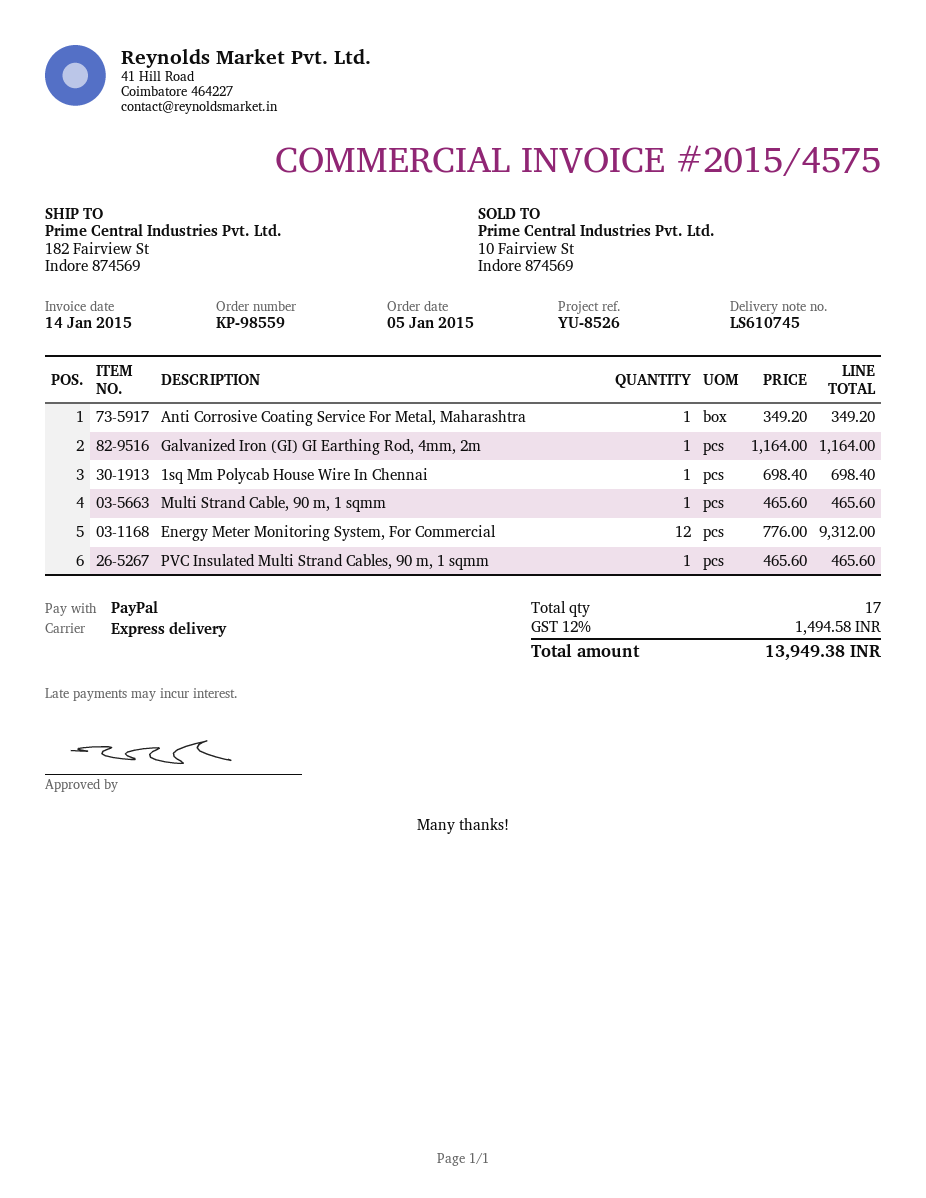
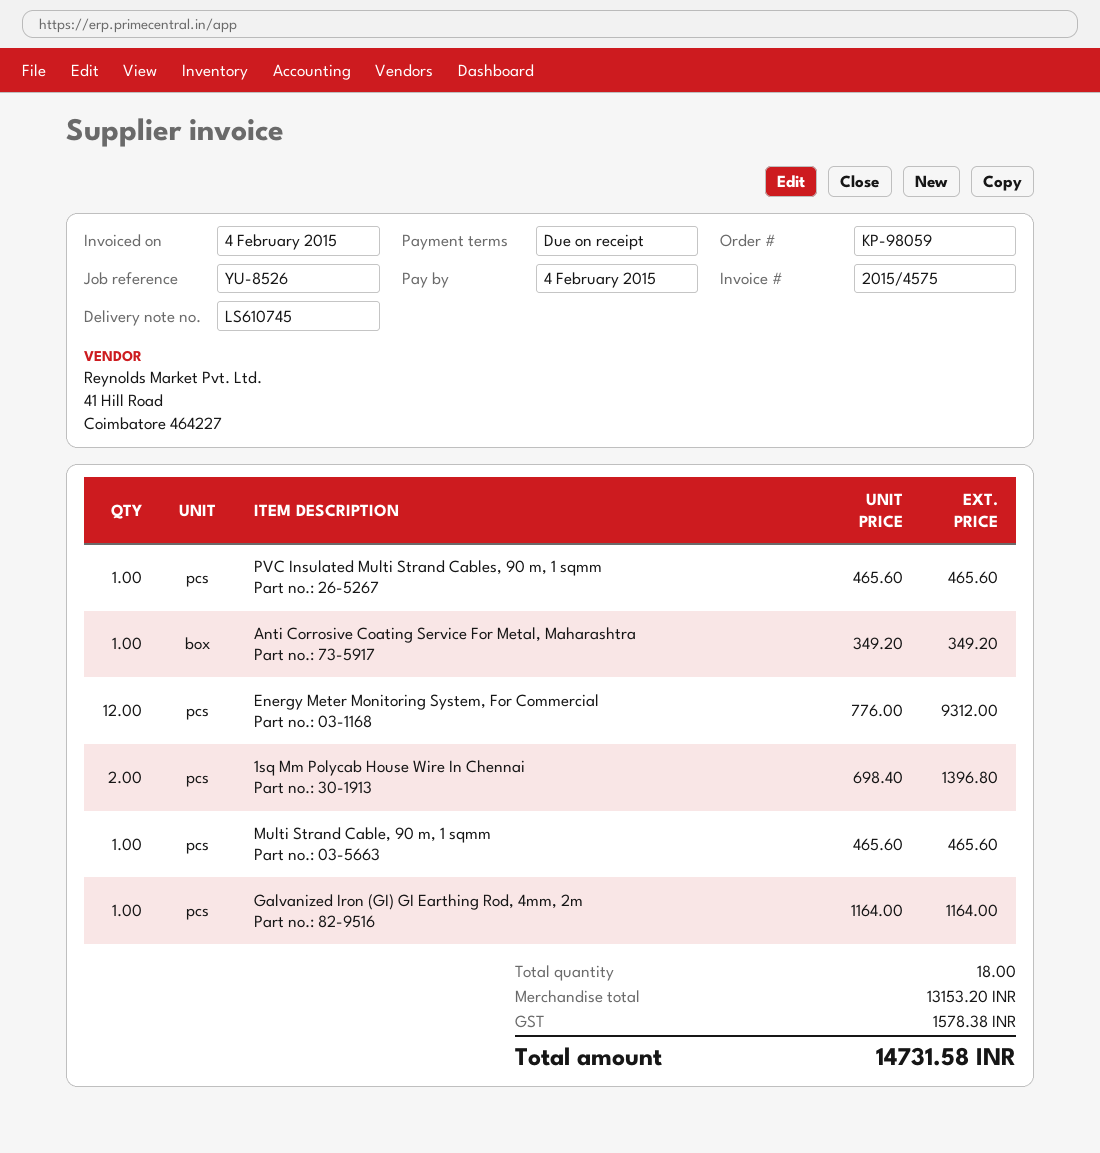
order number: KP-98559 -> KP-98059
invoice date: 2015-01-14 -> 2015-02-04
1sq Mm Polycab House Wire In Chennai: 1 x 698.40 = 698.40 -> 2 x 698.40 = 1396.80
total quantity: 17 -> 18
tax: 1494.58 -> 1578.38
total: 13949.38 -> 14731.58

